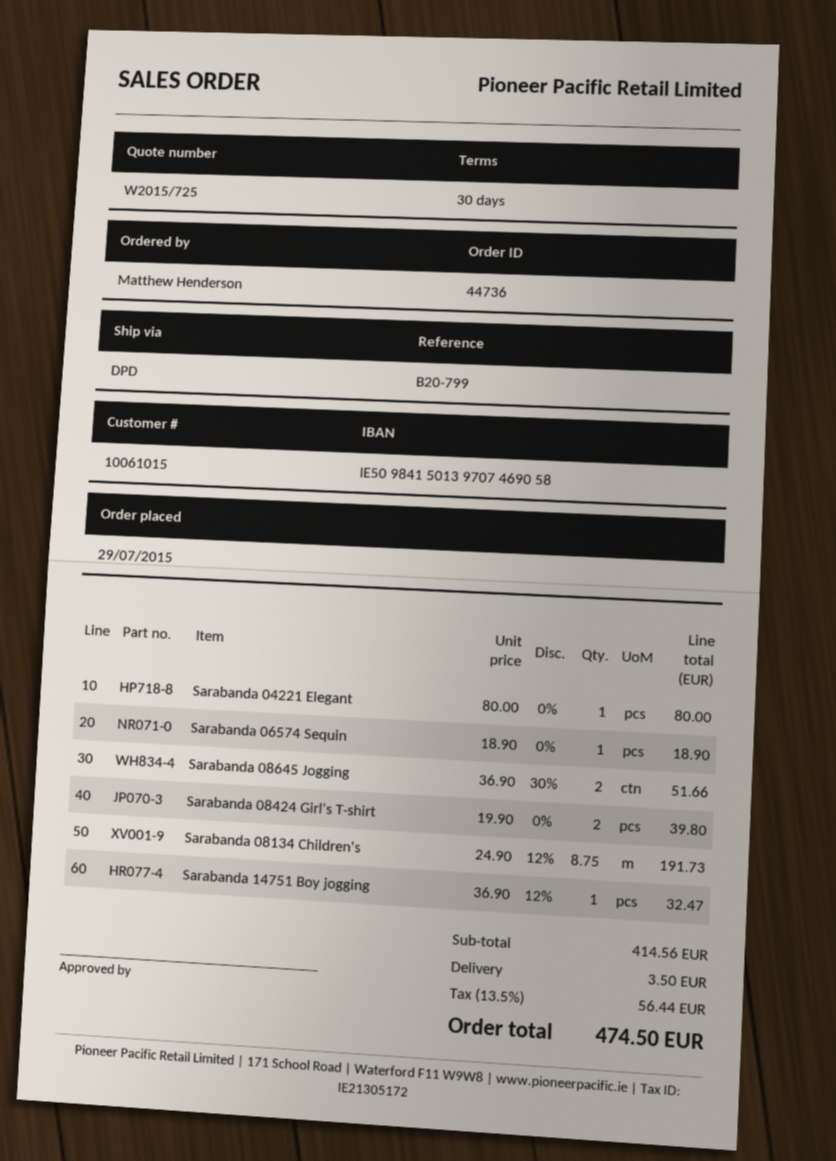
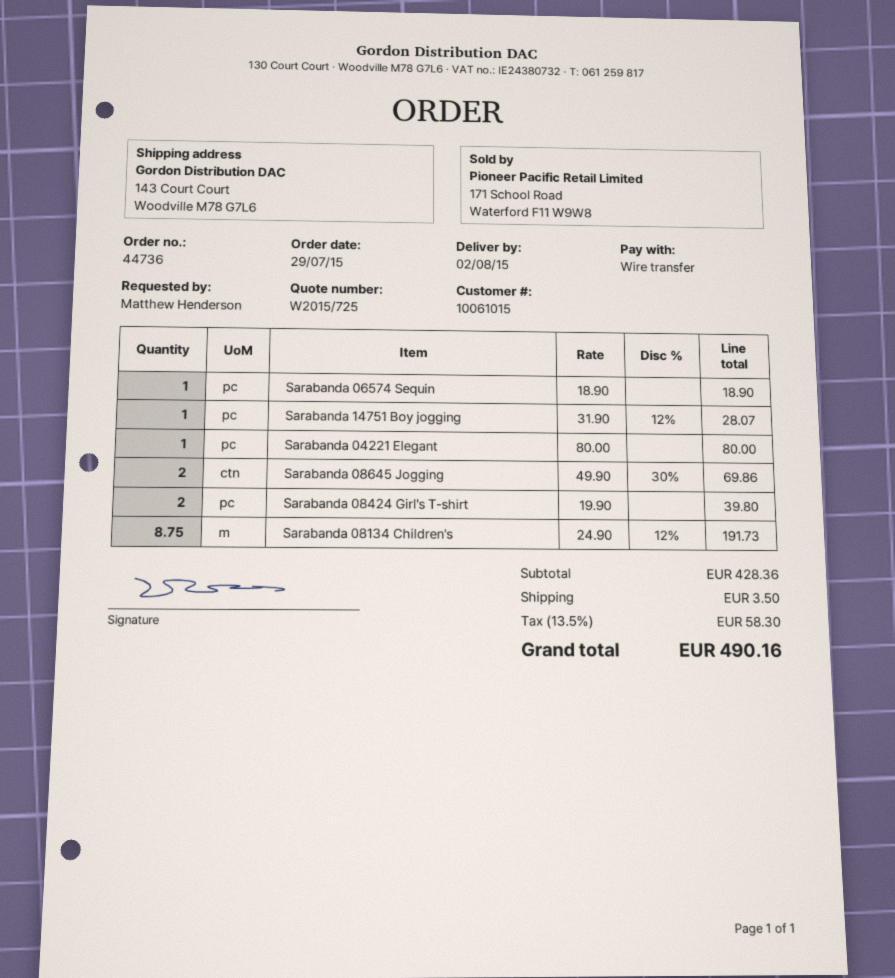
Sarabanda 08645 Jogging: 2 x 36.90 - 30% = 51.66 -> 2 x 49.90 - 30% = 69.86
Sarabanda 14751 Boy jogging: 1 x 36.90 - 12% = 32.47 -> 1 x 31.90 - 12% = 28.07
subtotal: 414.56 -> 428.36
tax: 13.5% = 56.44 -> 13.5% = 58.30
total: 474.50 -> 490.16

